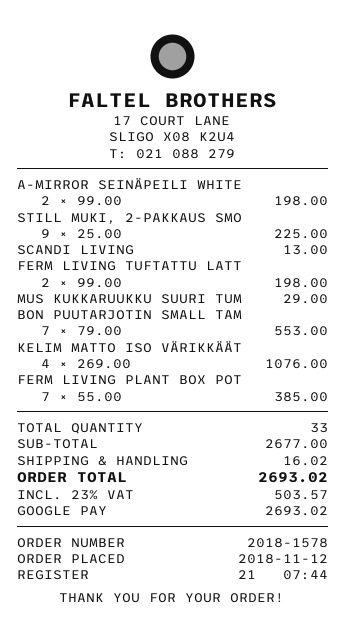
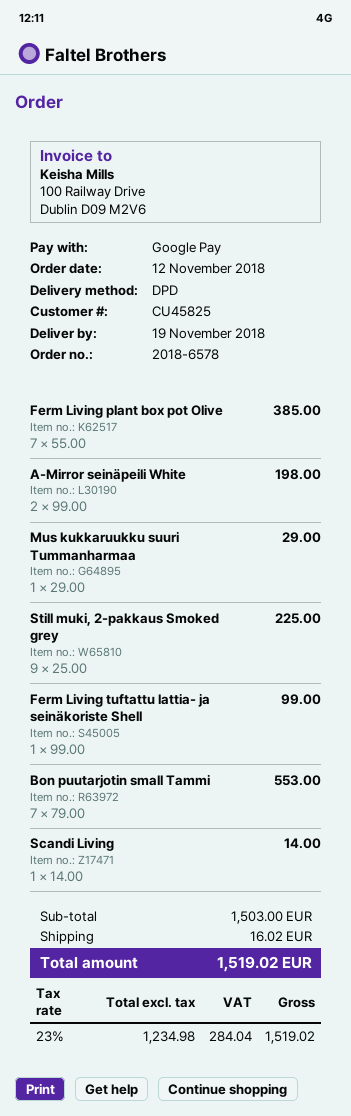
order number: 2018-1578 -> 2018-6578
SCANDI LIVING: 1 x 13.00 = 13.00 -> 1 x 14.00 = 14.00
FERM LIVING TUFTATTU LATT: 2 x 99.00 = 198.00 -> 1 x 99.00 = 99.00
KELIM MATTO ISO VÄRIKKÄÄT: 4 x 269.00 = 1076.00 -> none
subtotal: 2677.00 -> 1503.00
tax: 23% = 503.57 -> 23% = 284.04
total: 2693.02 -> 1519.02

